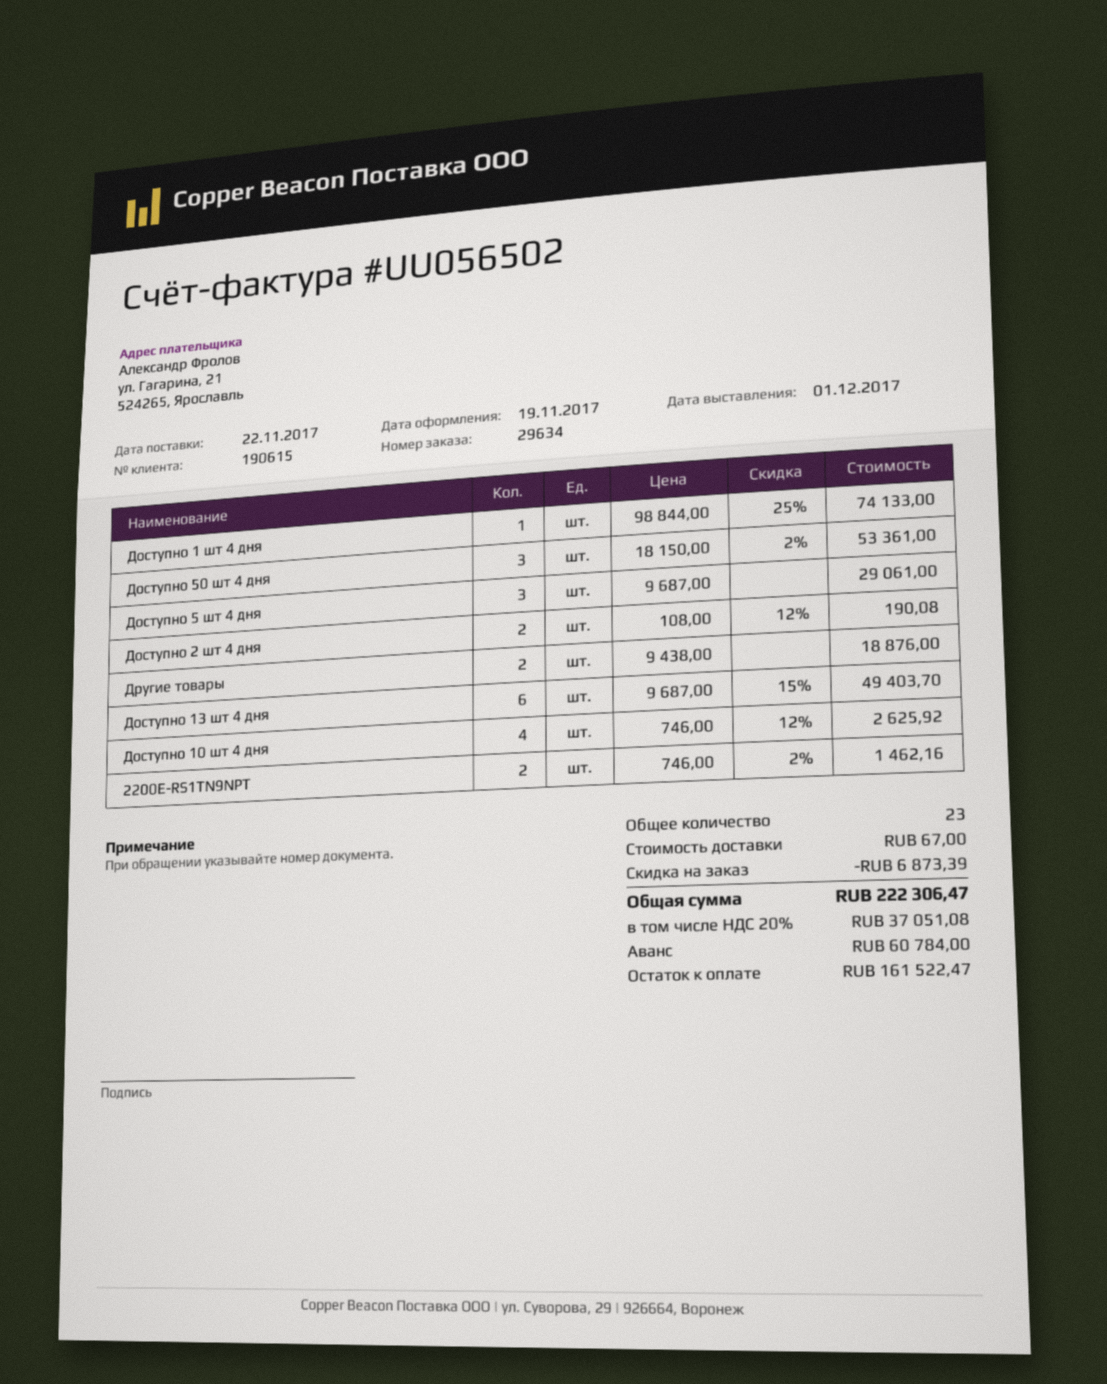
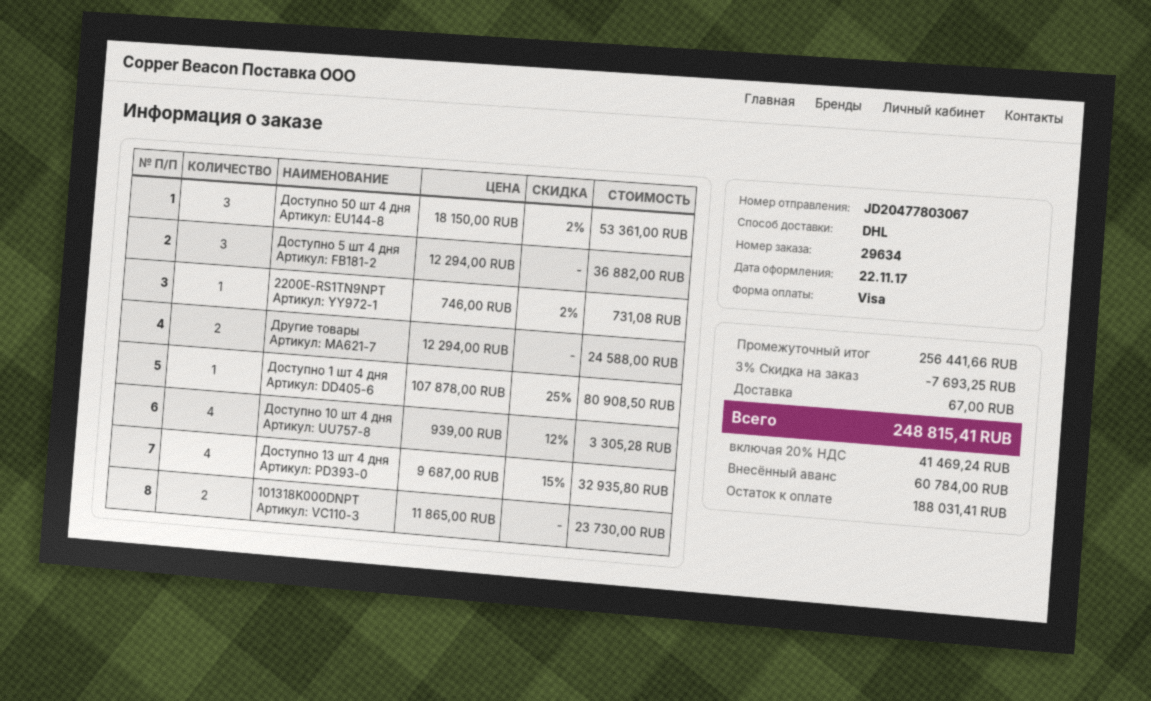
order date: 2017-11-19 -> 2017-11-22
Доступно 1 шт 4 дня: 1 x 98844.00 - 25% = 74133.00 -> 1 x 107878.00 - 25% = 80908.50
Доступно 5 шт 4 дня: 3 x 9687.00 = 29061.00 -> 3 x 12294.00 = 36882.00
Доступно 2 шт 4 дня: 2 x 108.00 - 12% = 190.08 -> none
Другие товары: 2 x 9438.00 = 18876.00 -> 2 x 12294.00 = 24588.00
Доступно 13 шт 4 дня: 6 x 9687.00 - 15% = 49403.70 -> 4 x 9687.00 - 15% = 32935.80
Доступно 10 шт 4 дня: 4 x 746.00 - 12% = 2625.92 -> 4 x 939.00 - 12% = 3305.28
2200E-RS1TN9NPT: 2 x 746.00 - 2% = 1462.16 -> 1 x 746.00 - 2% = 731.08
101318K000DNPT: none -> 2 x 11865.00 = 23730.00
discount: 6873.39 -> 7693.25
tax: 20% = 37051.08 -> 20% = 41469.24
total: 222306.47 -> 248815.41
balance: 161522.47 -> 188031.41

